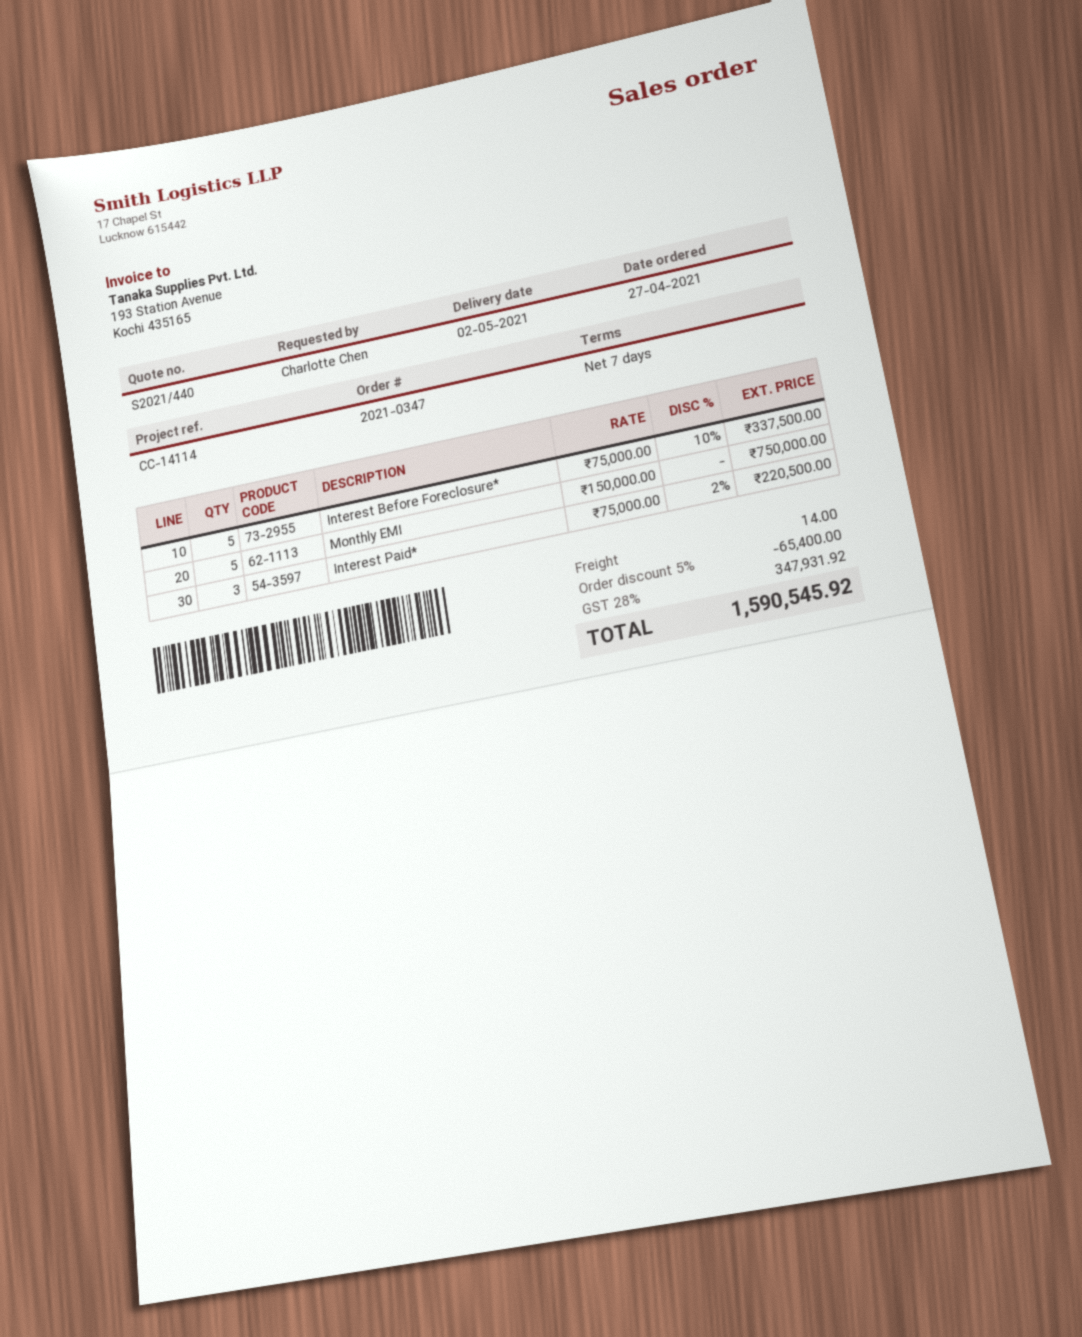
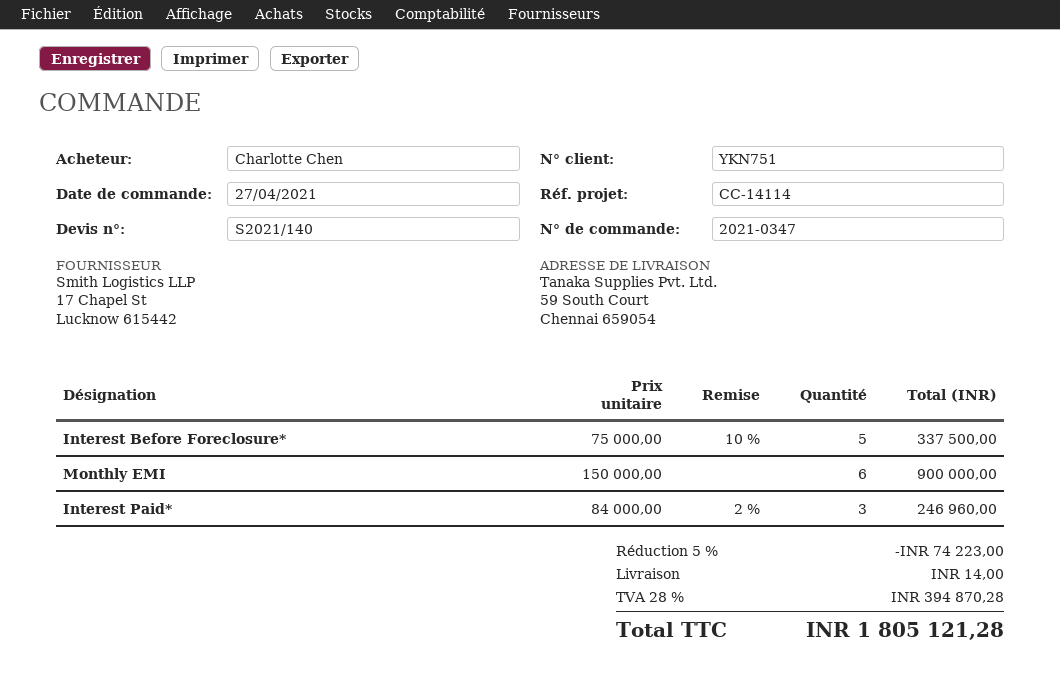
quote number: S2021/440 -> S2021/140
Monthly EMI: 5 x 150000.00 = 750000.00 -> 6 x 150000.00 = 900000.00
Interest Paid*: 3 x 75000.00 - 2% = 220500.00 -> 3 x 84000.00 - 2% = 246960.00
discount: 5% = 65400.00 -> 5% = 74223.00
tax: 28% = 347931.92 -> 28% = 394870.28
total: 1590545.92 -> 1805121.28

